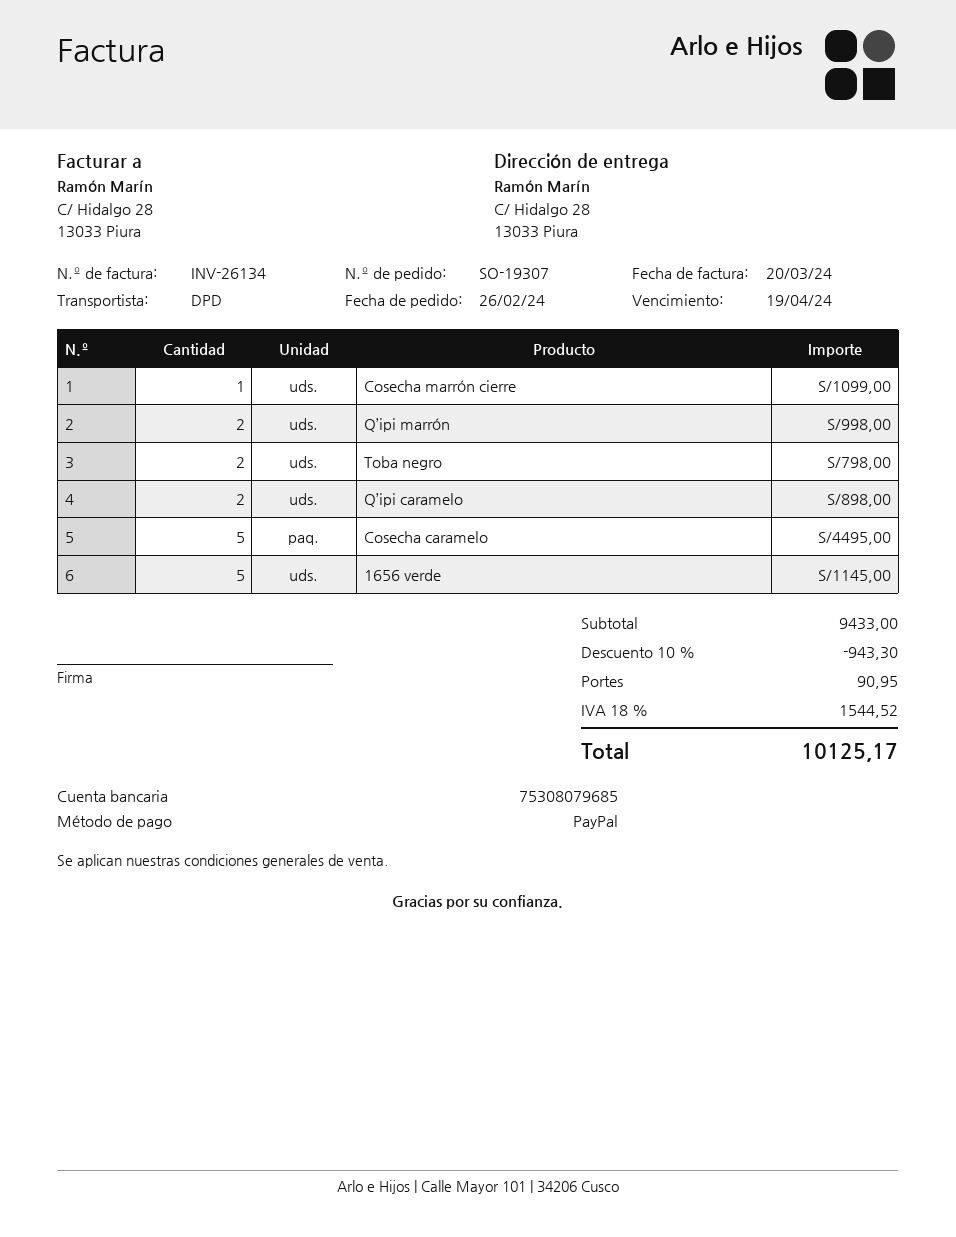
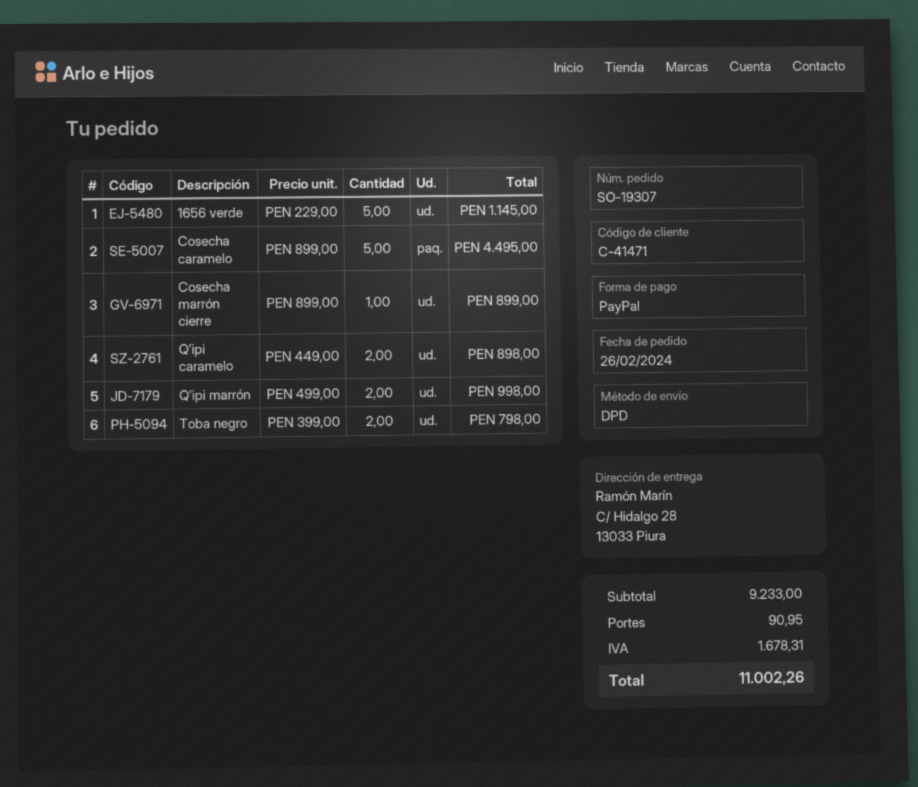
Cosecha marrón cierre: 1 for 1099.00 -> 1 for 899.00
subtotal: 9433.00 -> 9233.00
discount: 10% = 943.30 -> none
tax: 1544.52 -> 1678.31
total: 10125.17 -> 11002.26

